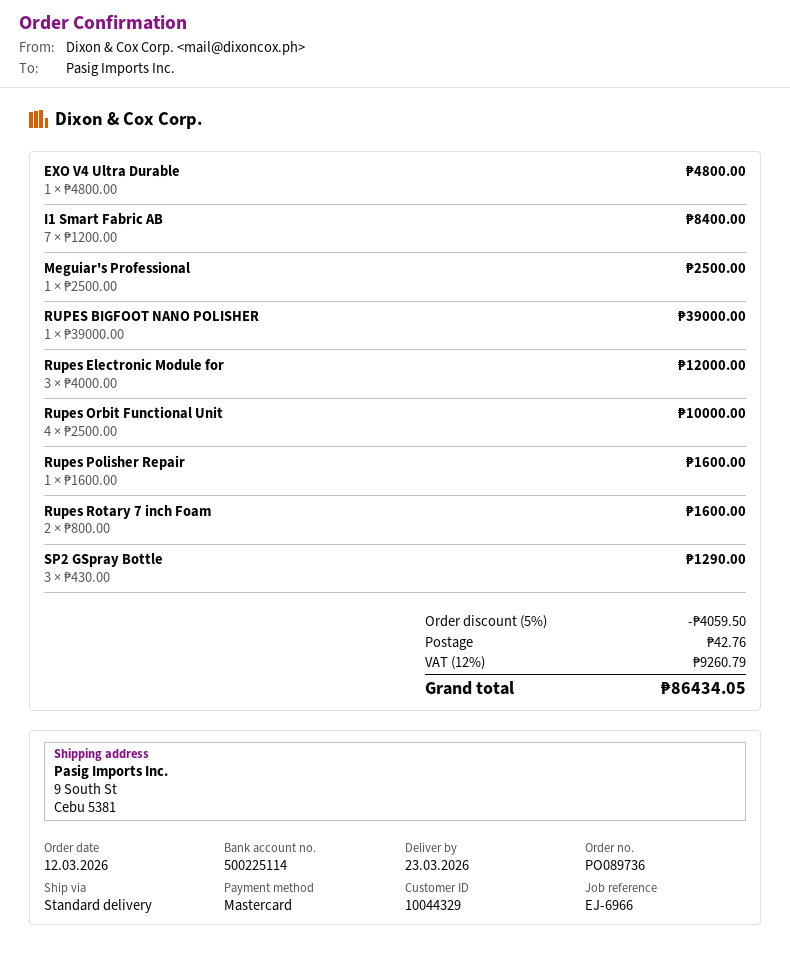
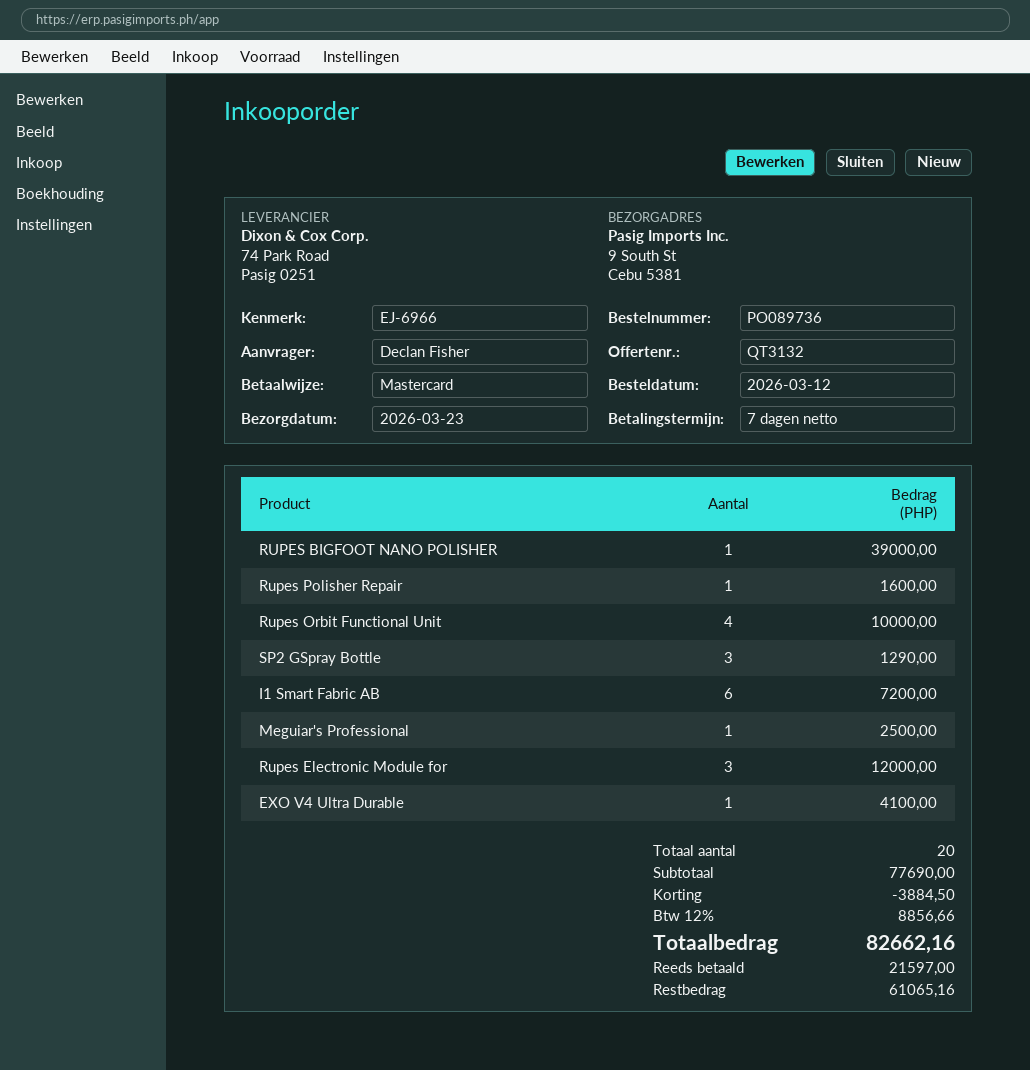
EXO V4 Ultra Durable: 1 for 4800.00 -> 1 for 4100.00
I1 Smart Fabric AB: 7 for 8400.00 -> 6 for 7200.00
Rupes Rotary 7 inch Foam: 2 for 1600.00 -> none
discount: 4059.50 -> 3884.50
shipping: 42.76 -> none
tax: 12% = 9260.79 -> 12% = 8856.66
total: 86434.05 -> 82662.16

